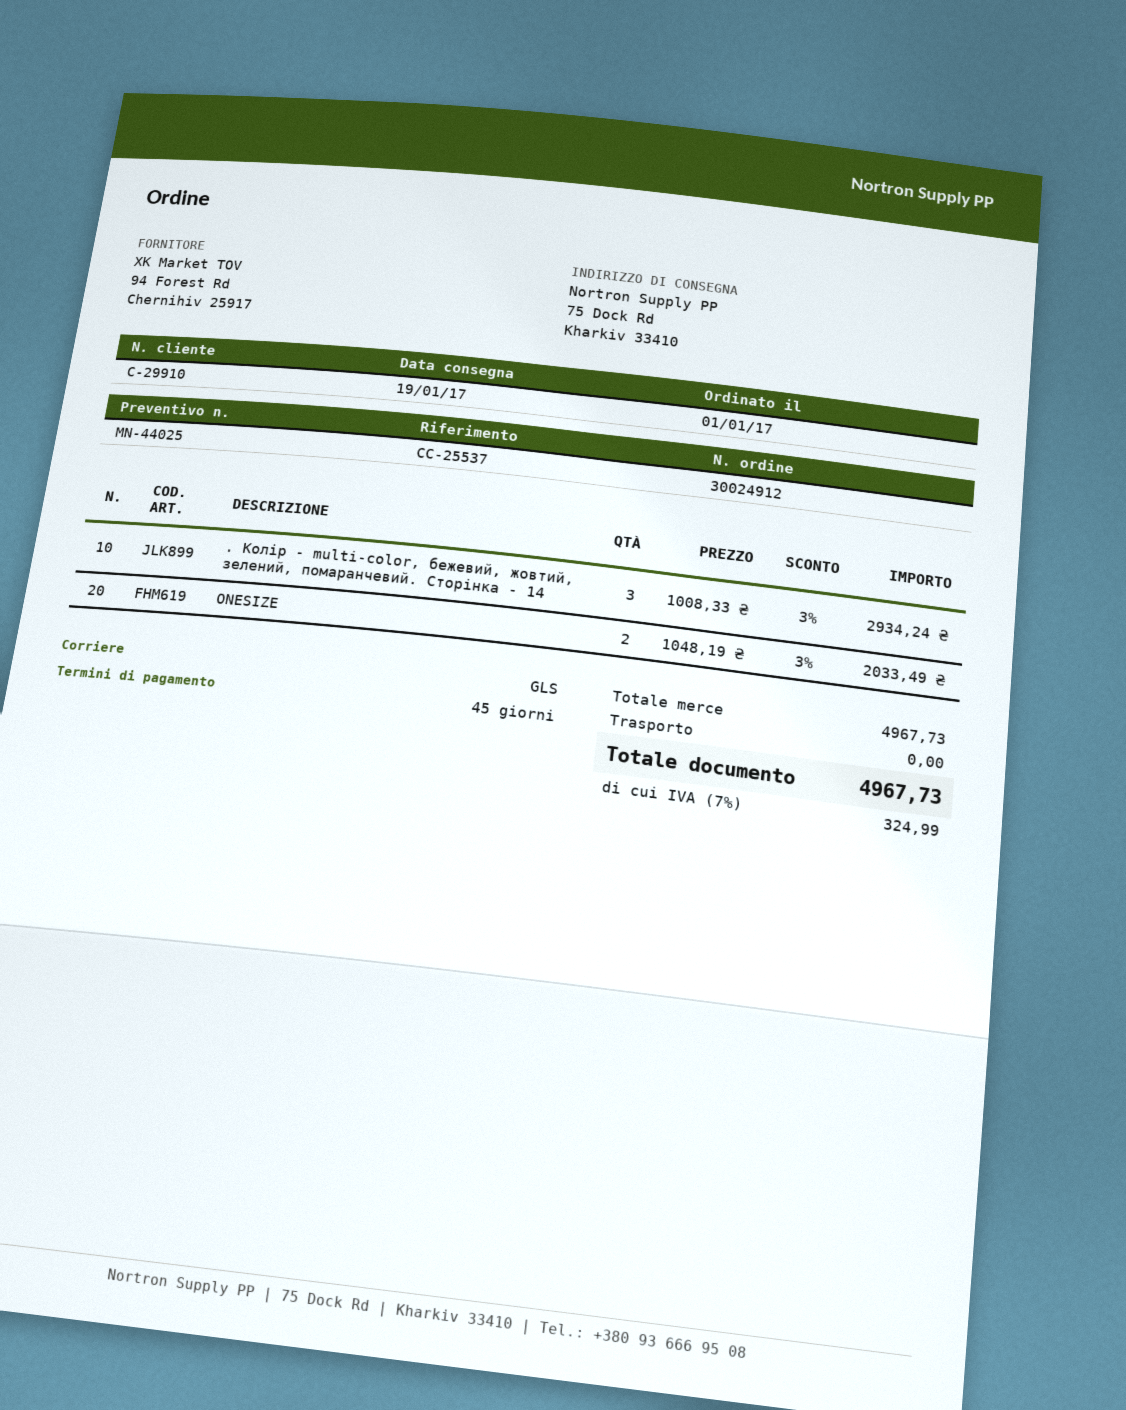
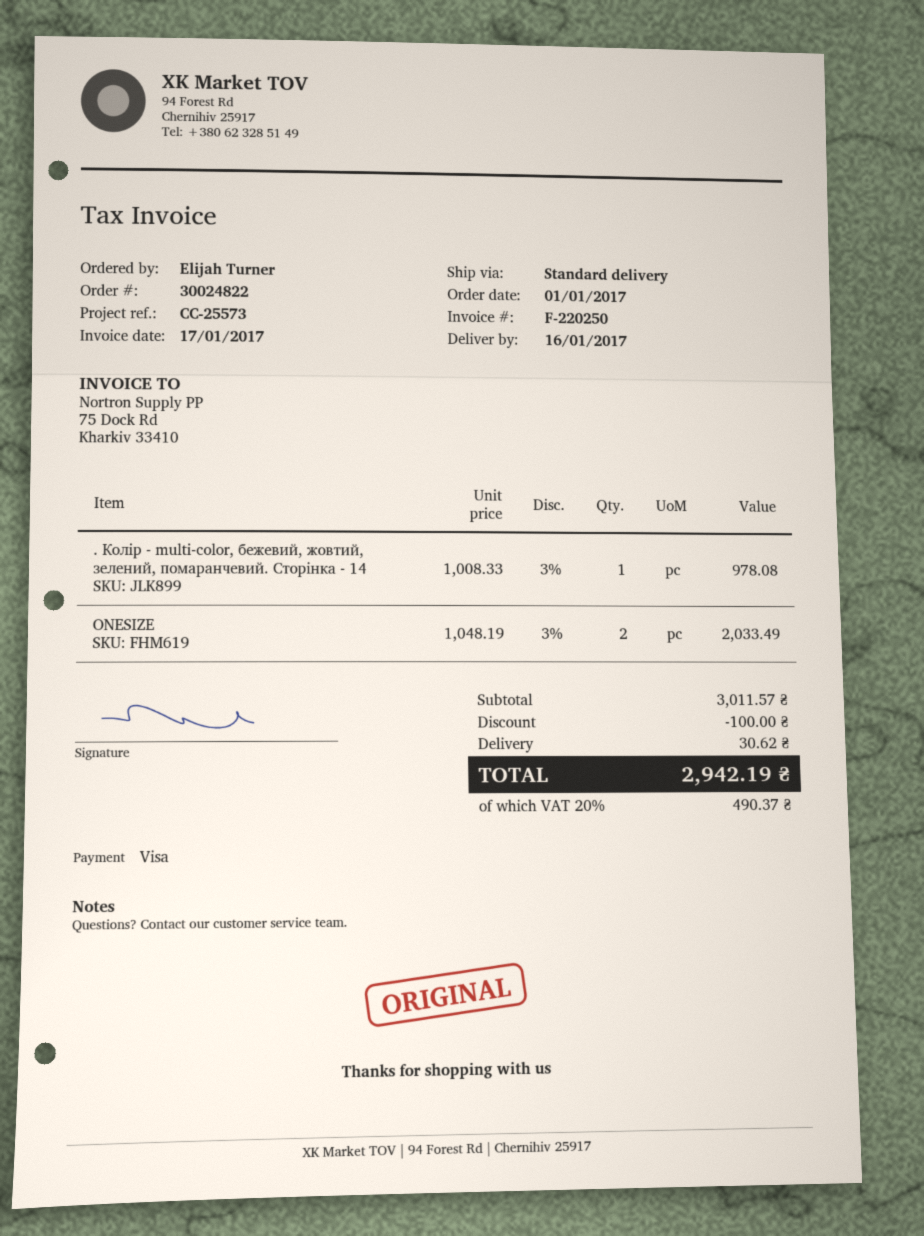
order number: 30024912 -> 30024822
delivery date: 2017-01-19 -> 2017-01-16
reference: CC-25537 -> CC-25573
shipping method: GLS -> standard
. Колір - multi-color, бежевий, жовтий, зелений, помаранчевий. Сторінка - 14: 3 x 1008.33 - 3% = 2934.24 -> 1 x 1008.33 - 3% = 978.08
subtotal: 4967.73 -> 3011.57
discount: none -> 100.00
shipping: 0.00 -> 30.62
tax: 7% = 324.99 -> 20% = 490.37
total: 4967.73 -> 2942.19

